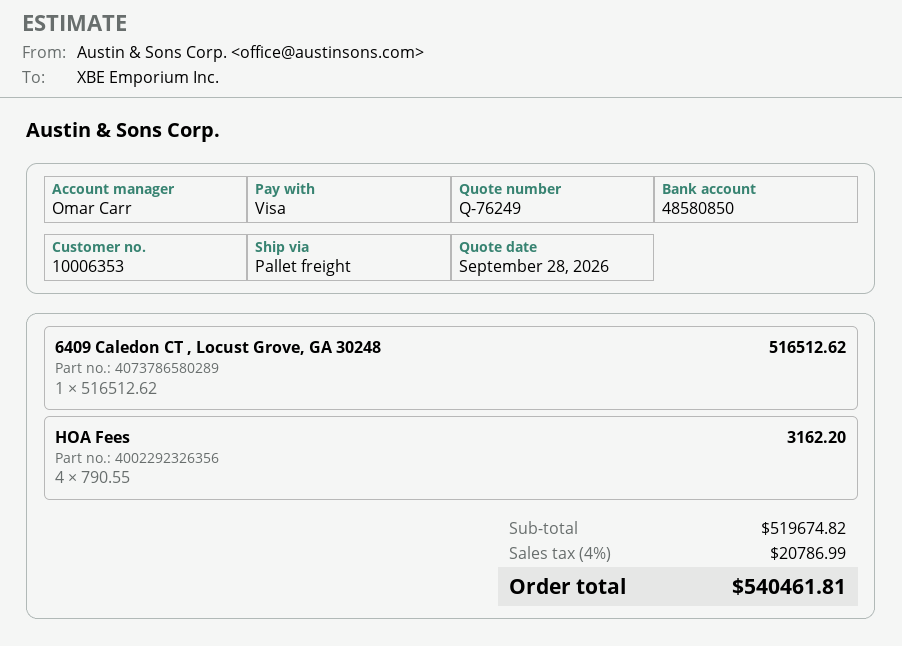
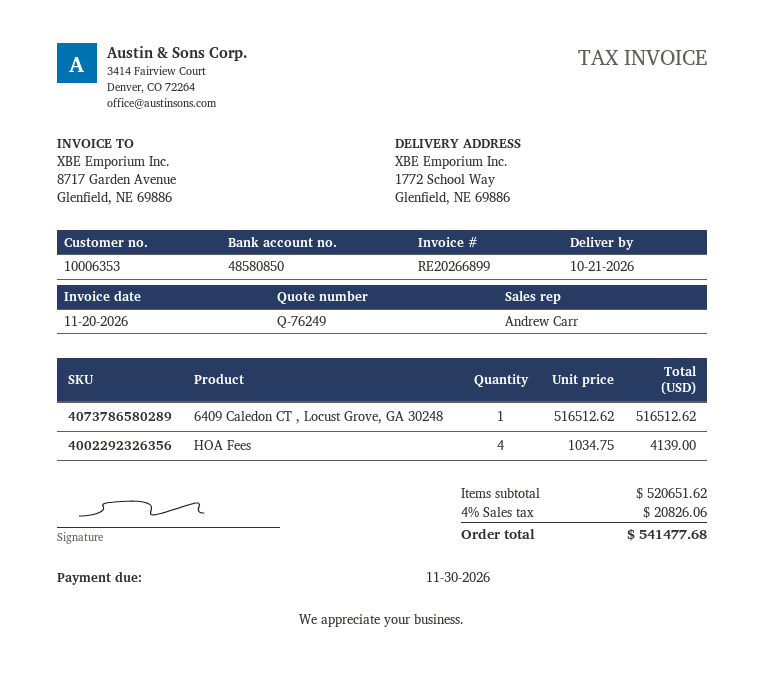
sales rep: Omar Carr -> Andrew Carr
HOA Fees: 4 x 790.55 = 3162.20 -> 4 x 1034.75 = 4139.00
subtotal: 519674.82 -> 520651.62
tax: 4% = 20786.99 -> 4% = 20826.06
total: 540461.81 -> 541477.68

